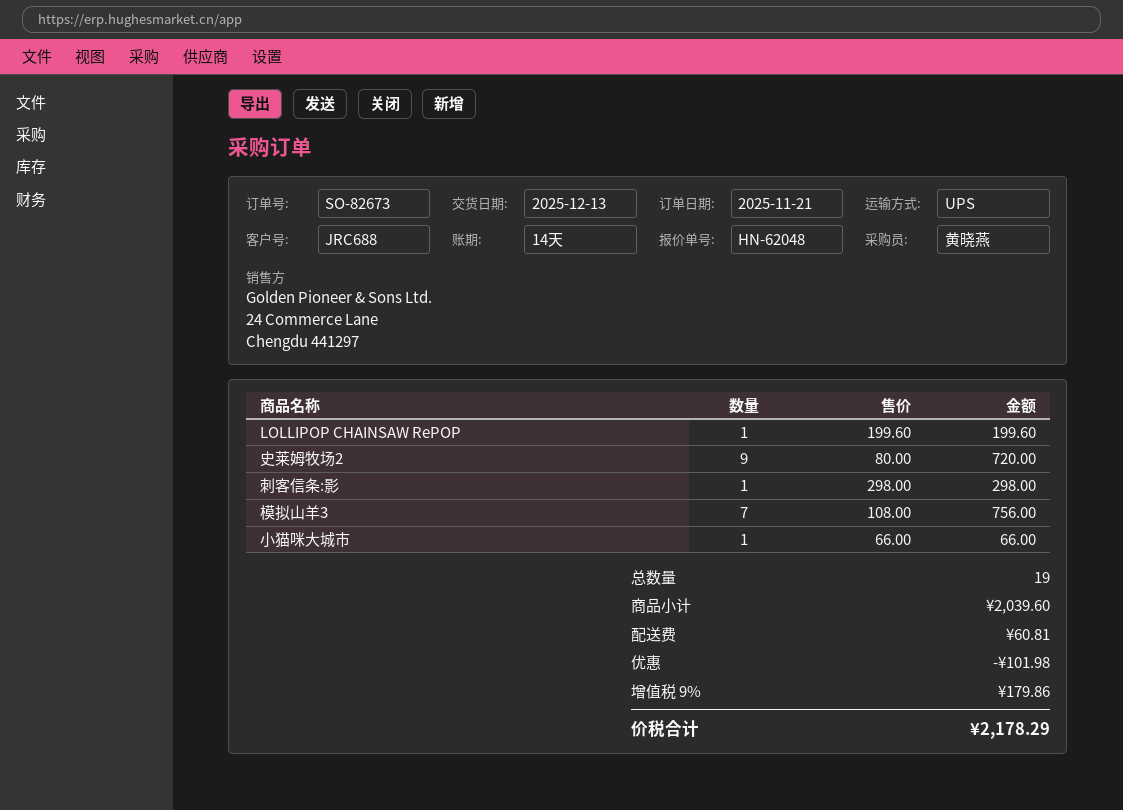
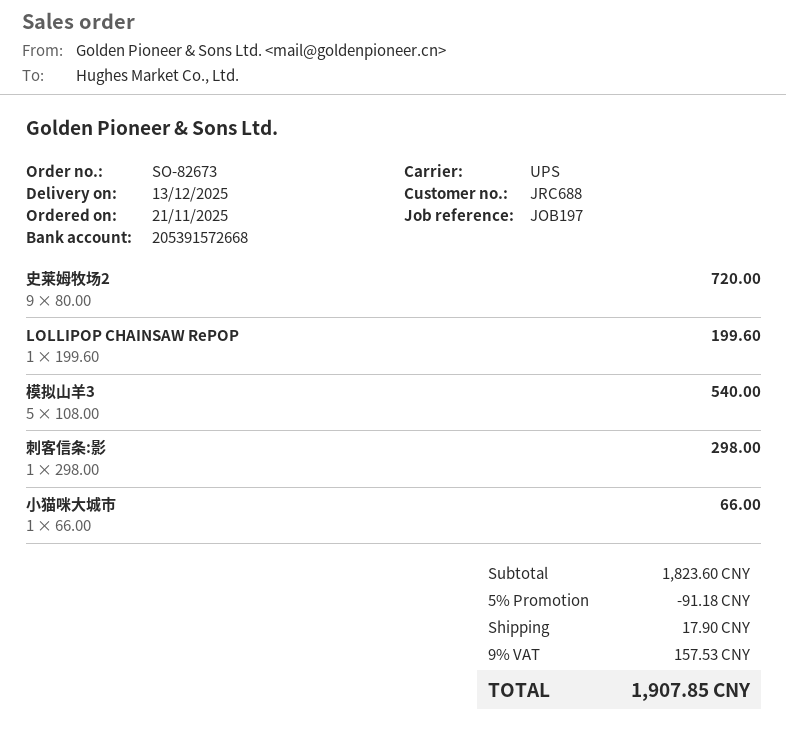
模拟山羊3: 7 x 108.00 = 756.00 -> 5 x 108.00 = 540.00
subtotal: 2039.60 -> 1823.60
discount: 101.98 -> 91.18
shipping: 60.81 -> 17.90
tax: 9% = 179.86 -> 9% = 157.53
total: 2178.29 -> 1907.85

